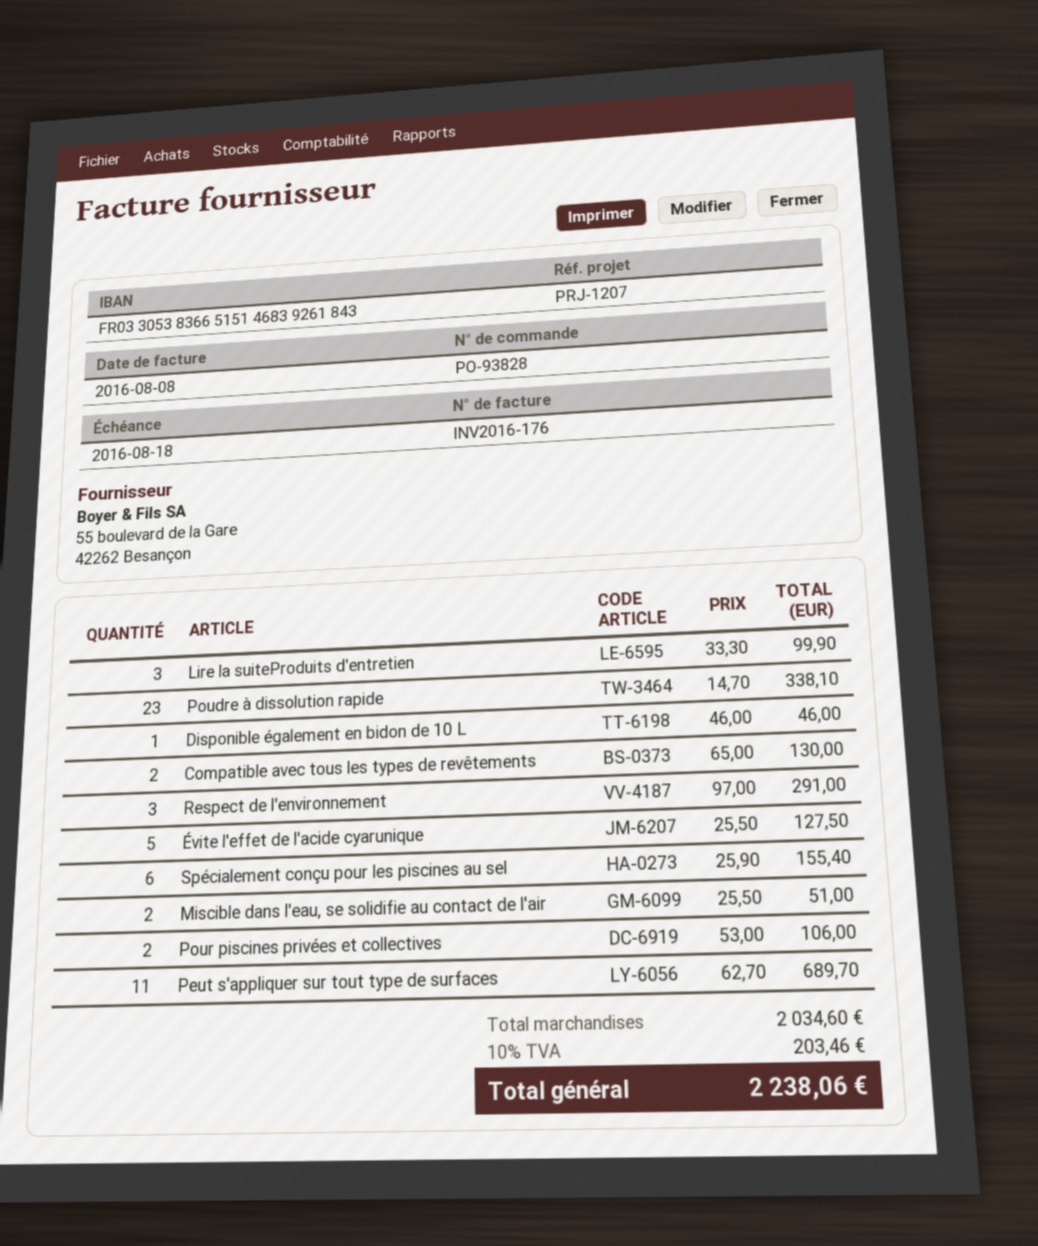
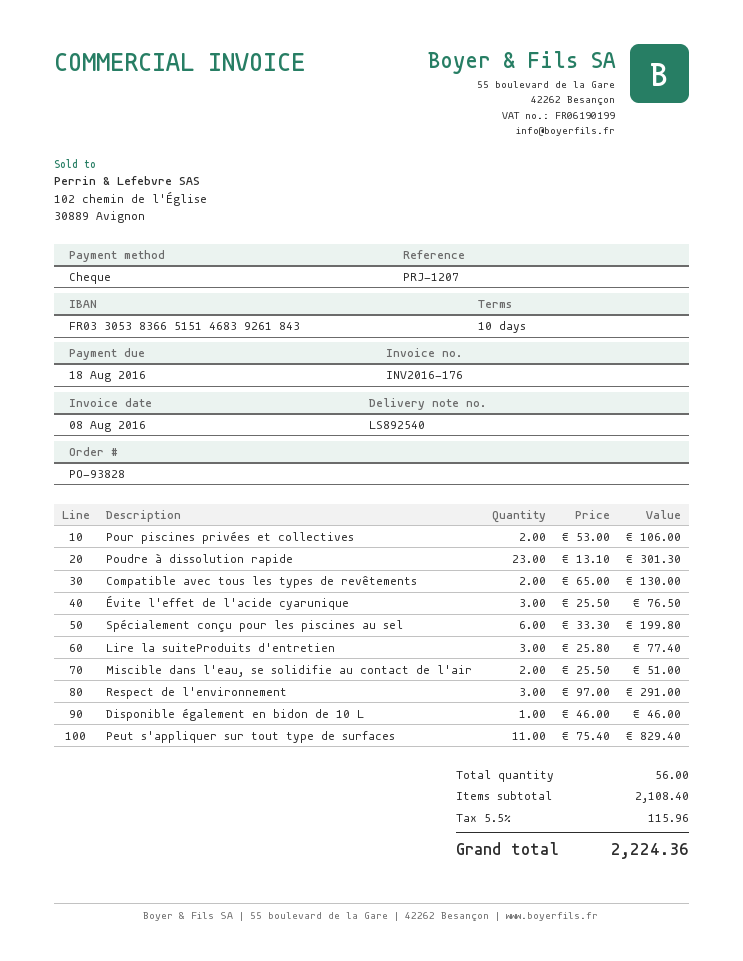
Lire la suiteProduits d'entretien: 3 x 33.30 = 99.90 -> 3 x 25.80 = 77.40
Poudre à dissolution rapide: 23 x 14.70 = 338.10 -> 23 x 13.10 = 301.30
Évite l'effet de l'acide cyarunique: 5 x 25.50 = 127.50 -> 3 x 25.50 = 76.50
Spécialement conçu pour les piscines au sel: 6 x 25.90 = 155.40 -> 6 x 33.30 = 199.80
Peut s'appliquer sur tout type de surfaces: 11 x 62.70 = 689.70 -> 11 x 75.40 = 829.40
subtotal: 2034.60 -> 2108.40
tax: 10% = 203.46 -> 5.5% = 115.96
total: 2238.06 -> 2224.36

